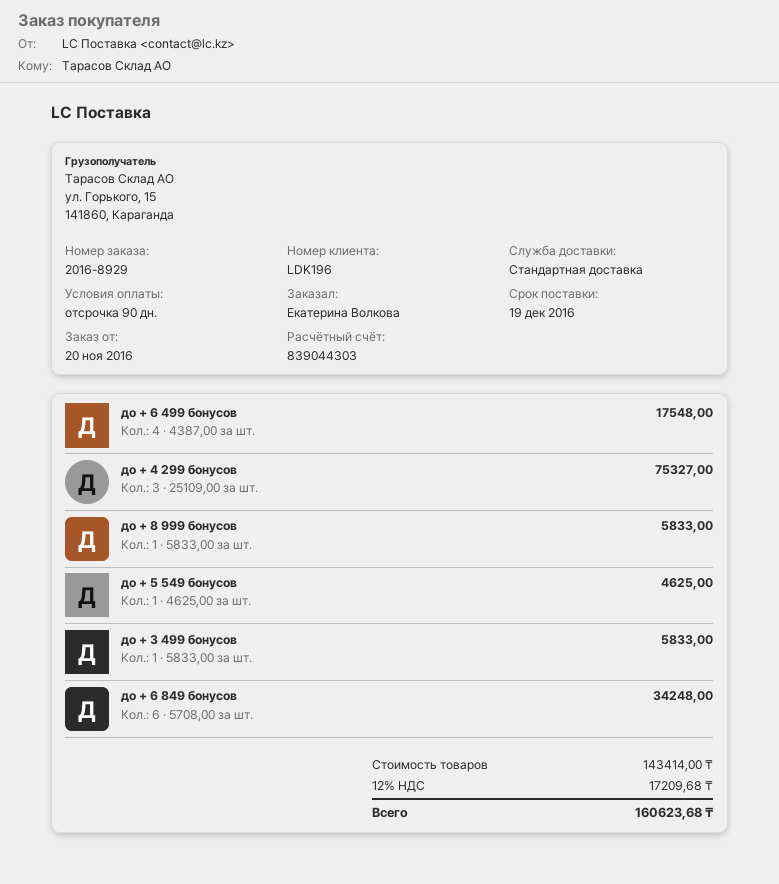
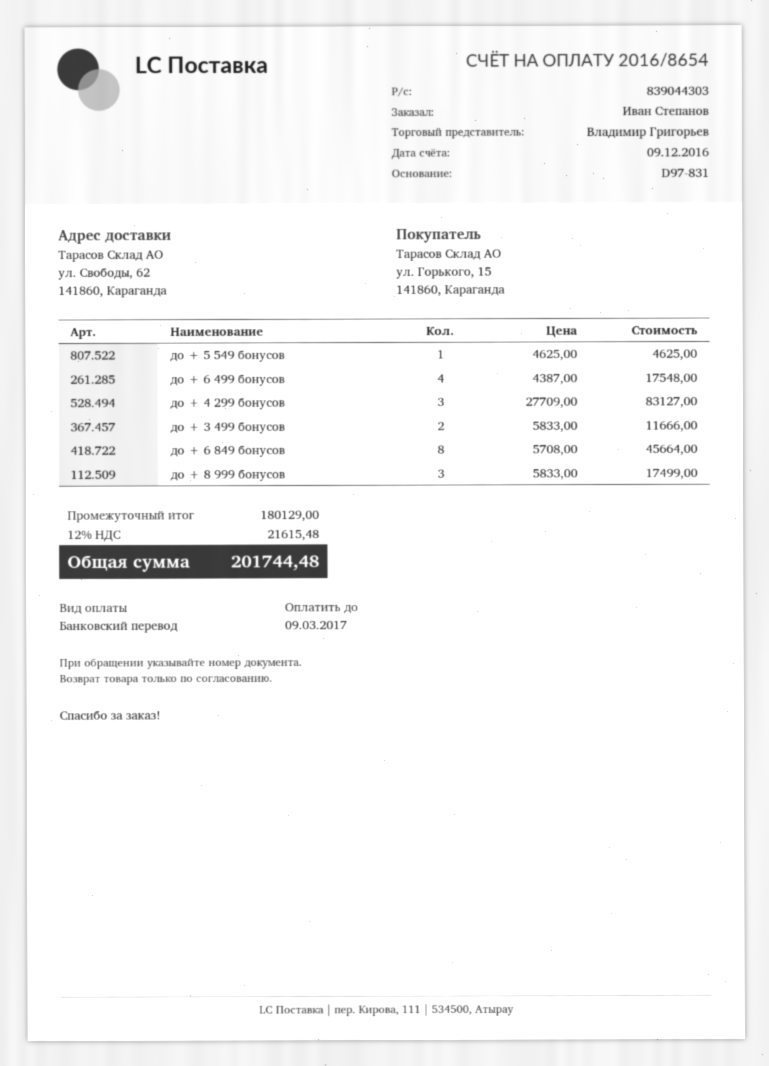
ordered by: Екатерина Волкова -> Иван Степанов
ship to: ул. Горького, 15, 141860, Караганда -> ул. Свободы, 62, 141860, Караганда
до + 4 299 бонусов: 3 x 25109.00 = 75327.00 -> 3 x 27709.00 = 83127.00
до + 8 999 бонусов: 1 x 5833.00 = 5833.00 -> 3 x 5833.00 = 17499.00
до + 3 499 бонусов: 1 x 5833.00 = 5833.00 -> 2 x 5833.00 = 11666.00
до + 6 849 бонусов: 6 x 5708.00 = 34248.00 -> 8 x 5708.00 = 45664.00
subtotal: 143414.00 -> 180129.00
tax: 12% = 17209.68 -> 12% = 21615.48
total: 160623.68 -> 201744.48

